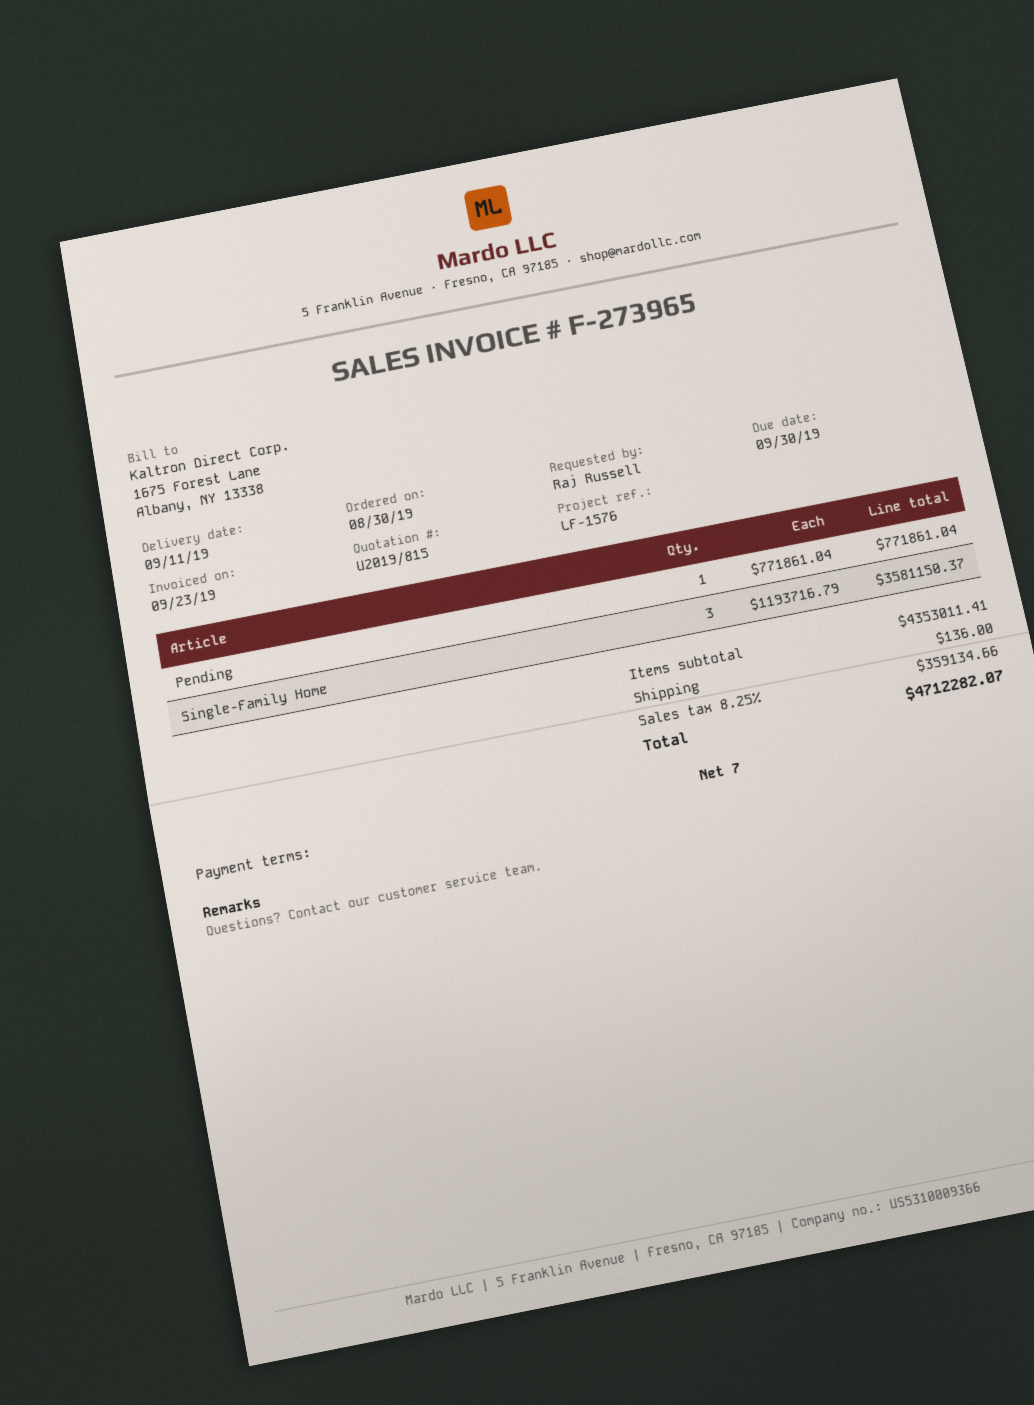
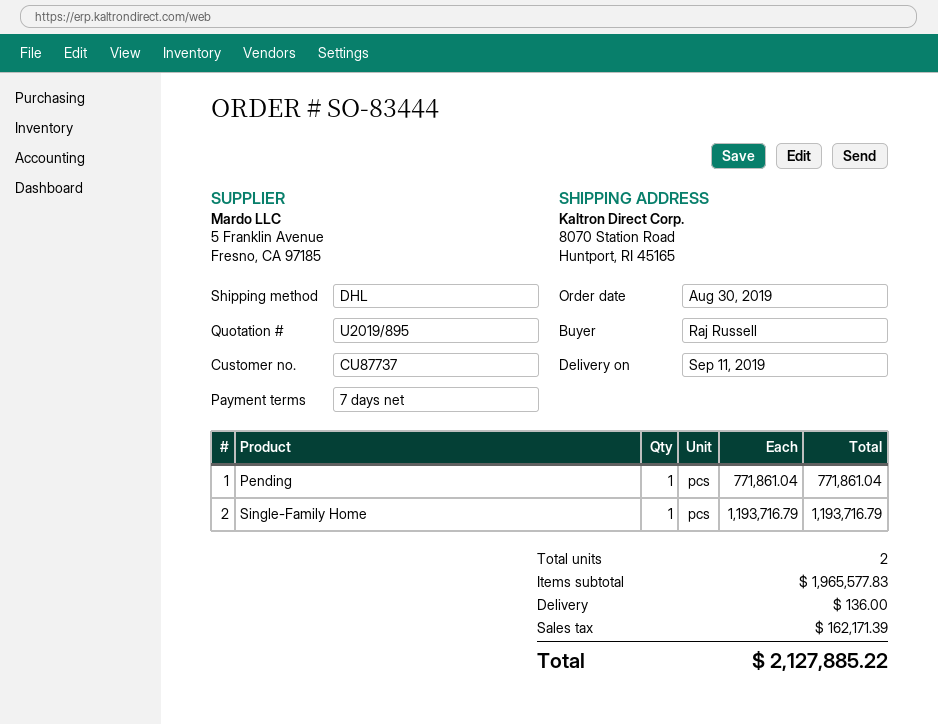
quote number: U2019/815 -> U2019/895
Single-Family Home: 3 x 1193716.79 = 3581150.37 -> 1 x 1193716.79 = 1193716.79
subtotal: 4353011.41 -> 1965577.83
tax: 359134.66 -> 162171.39
total: 4712282.07 -> 2127885.22

